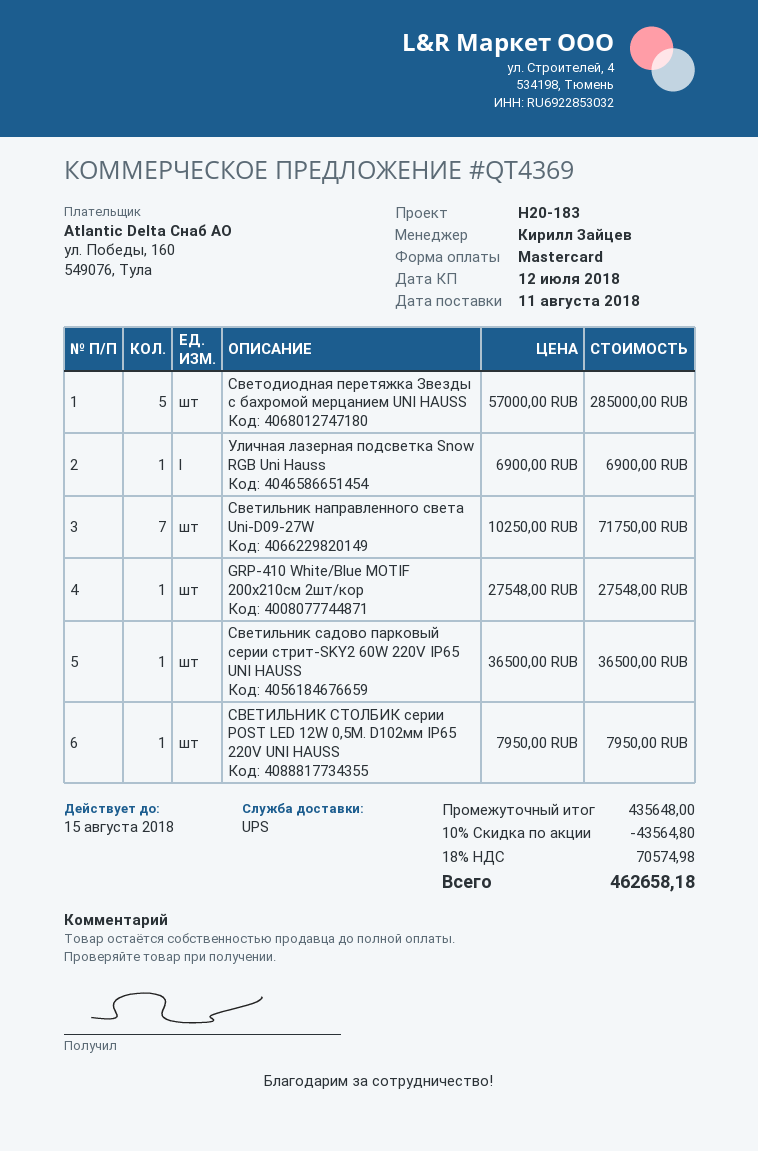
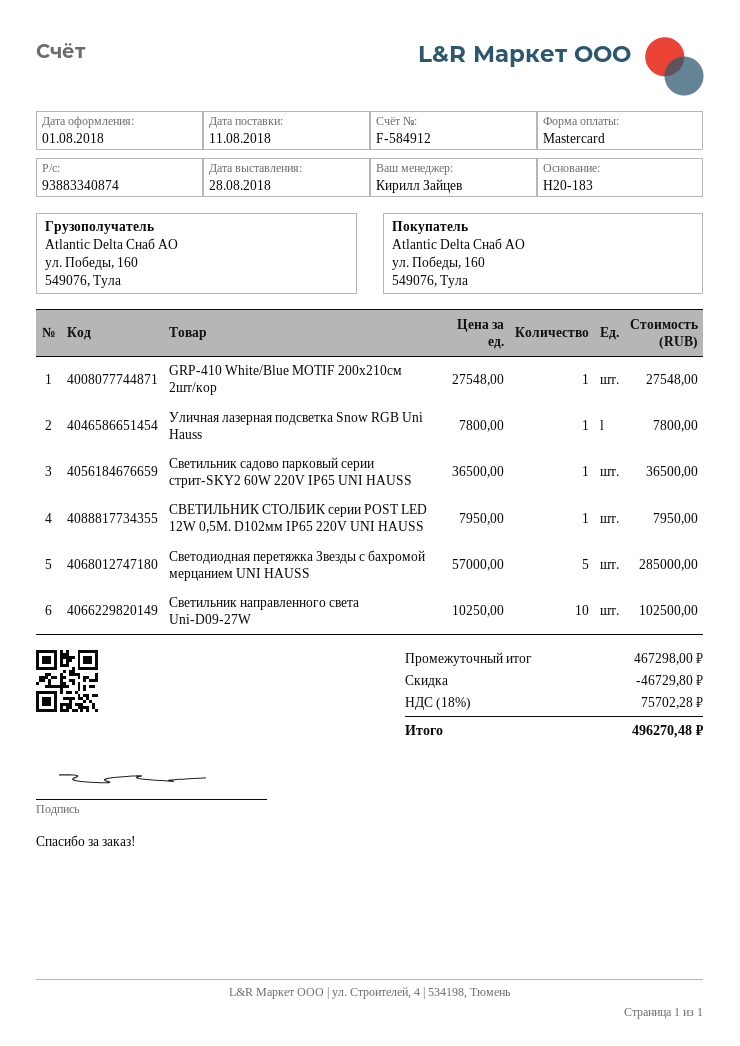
Уличная лазерная подсветка Snow RGB Uni Hauss: 1 x 6900.00 = 6900.00 -> 1 x 7800.00 = 7800.00
Светильник направленного света Uni-D09-27W: 7 x 10250.00 = 71750.00 -> 10 x 10250.00 = 102500.00
subtotal: 435648.00 -> 467298.00
discount: 43564.80 -> 46729.80
tax: 18% = 70574.98 -> 18% = 75702.28
total: 462658.18 -> 496270.48

